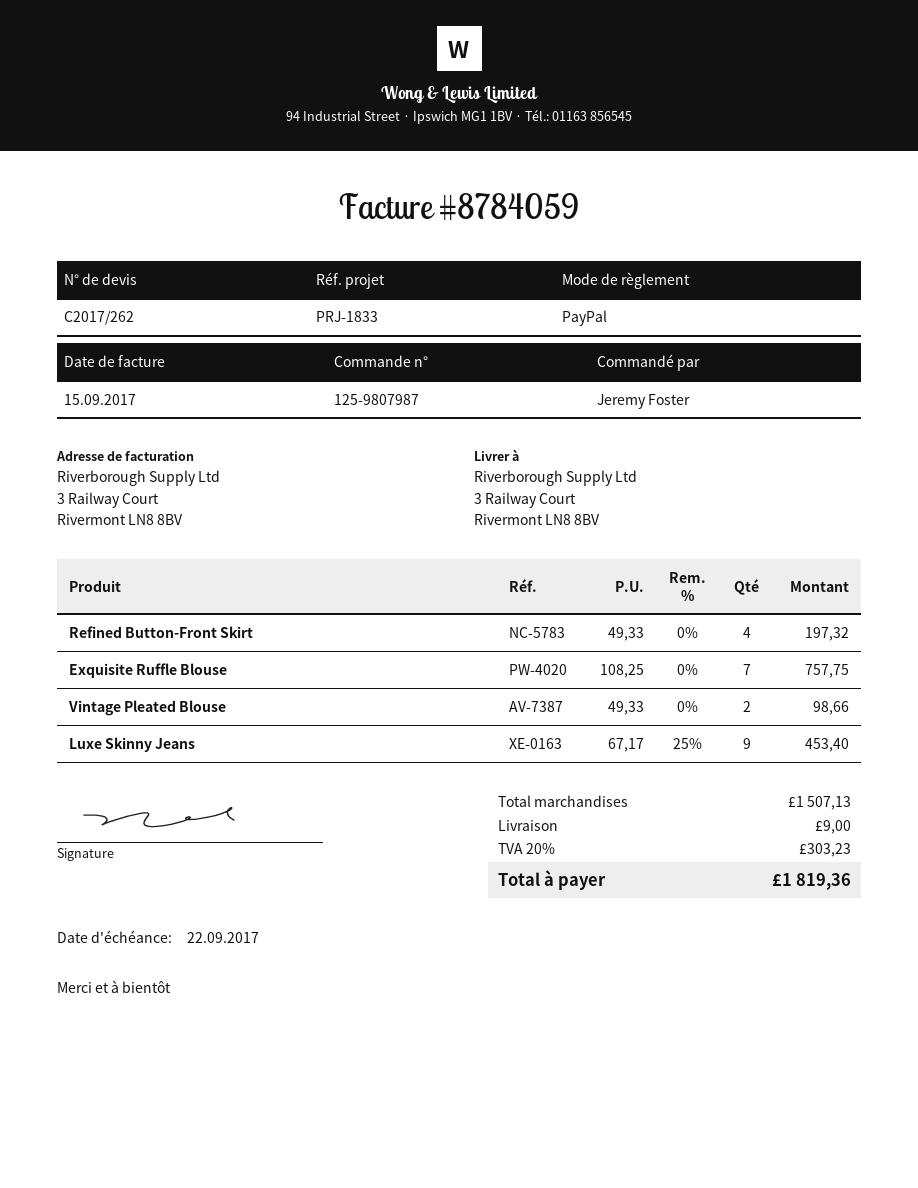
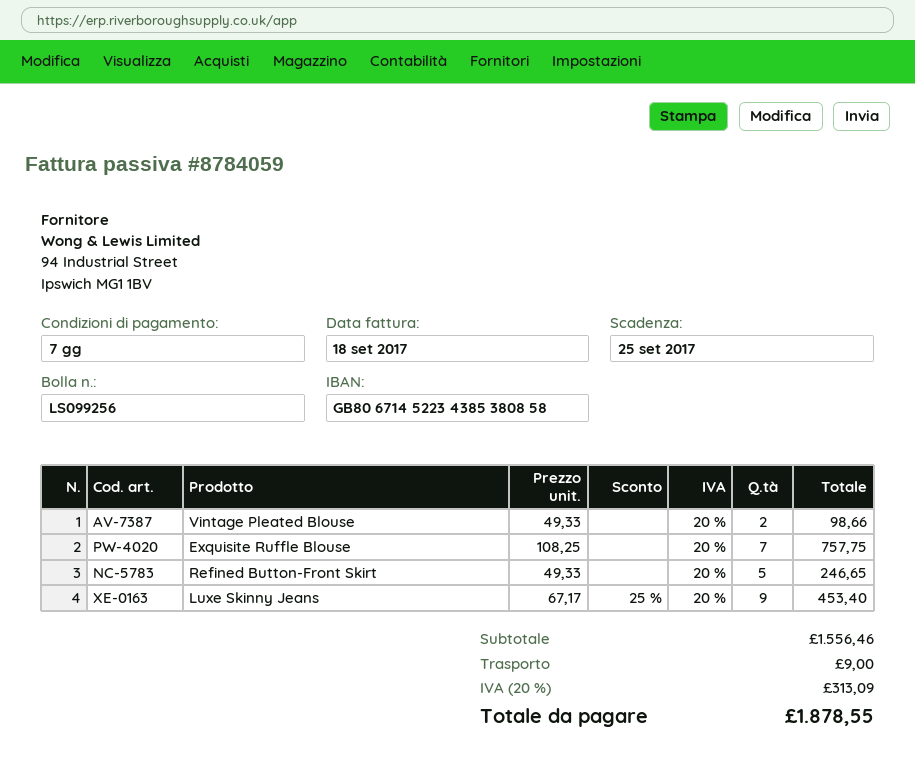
invoice date: 2017-09-15 -> 2017-09-18
due date: 2017-09-22 -> 2017-09-25
Refined Button-Front Skirt: 4 x 49.33 = 197.32 -> 5 x 49.33 = 246.65
subtotal: 1507.13 -> 1556.46
tax: 20% = 303.23 -> 20% = 313.09
total: 1819.36 -> 1878.55

